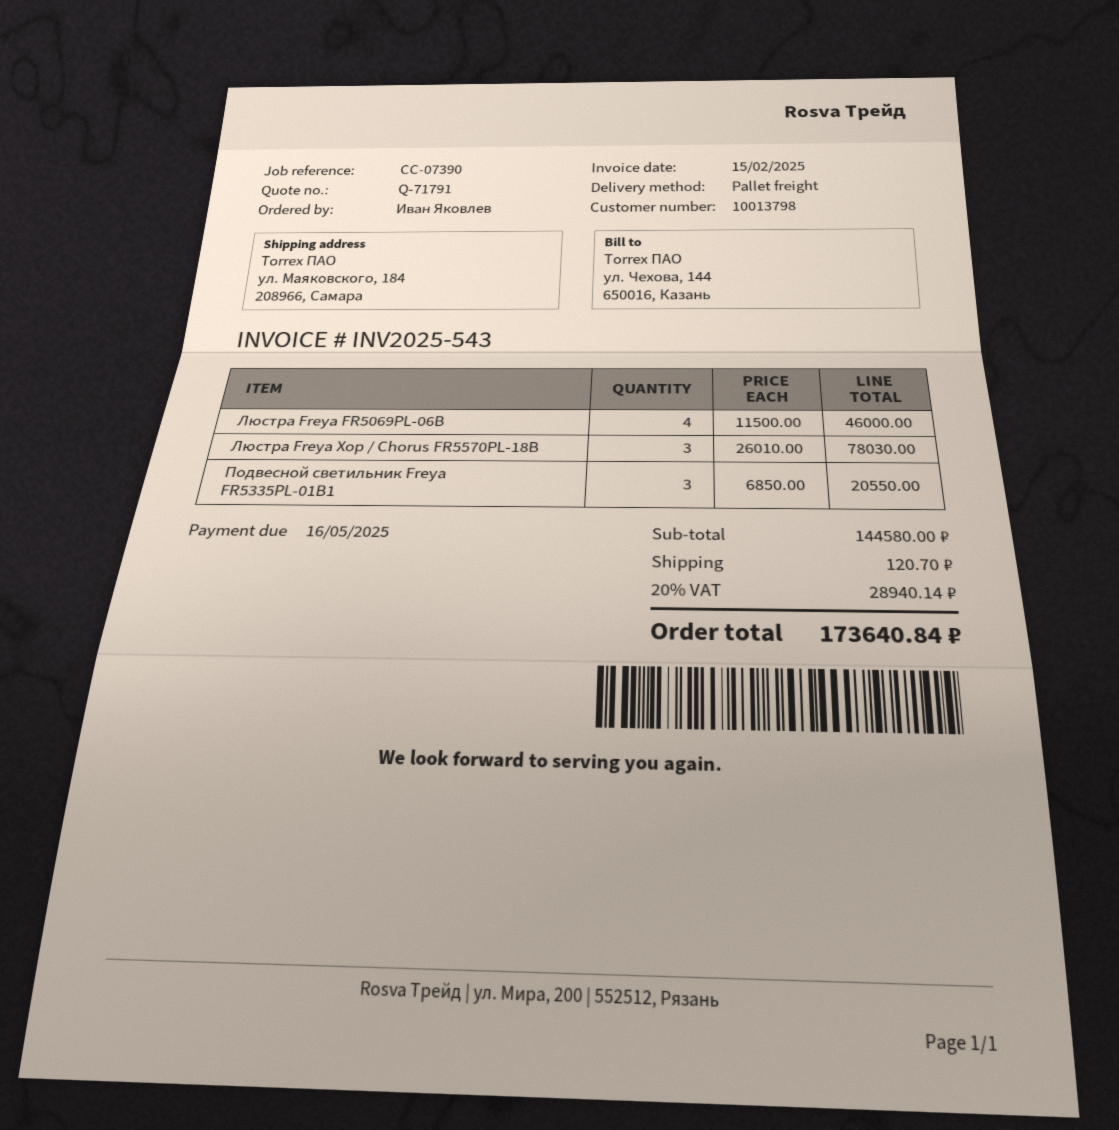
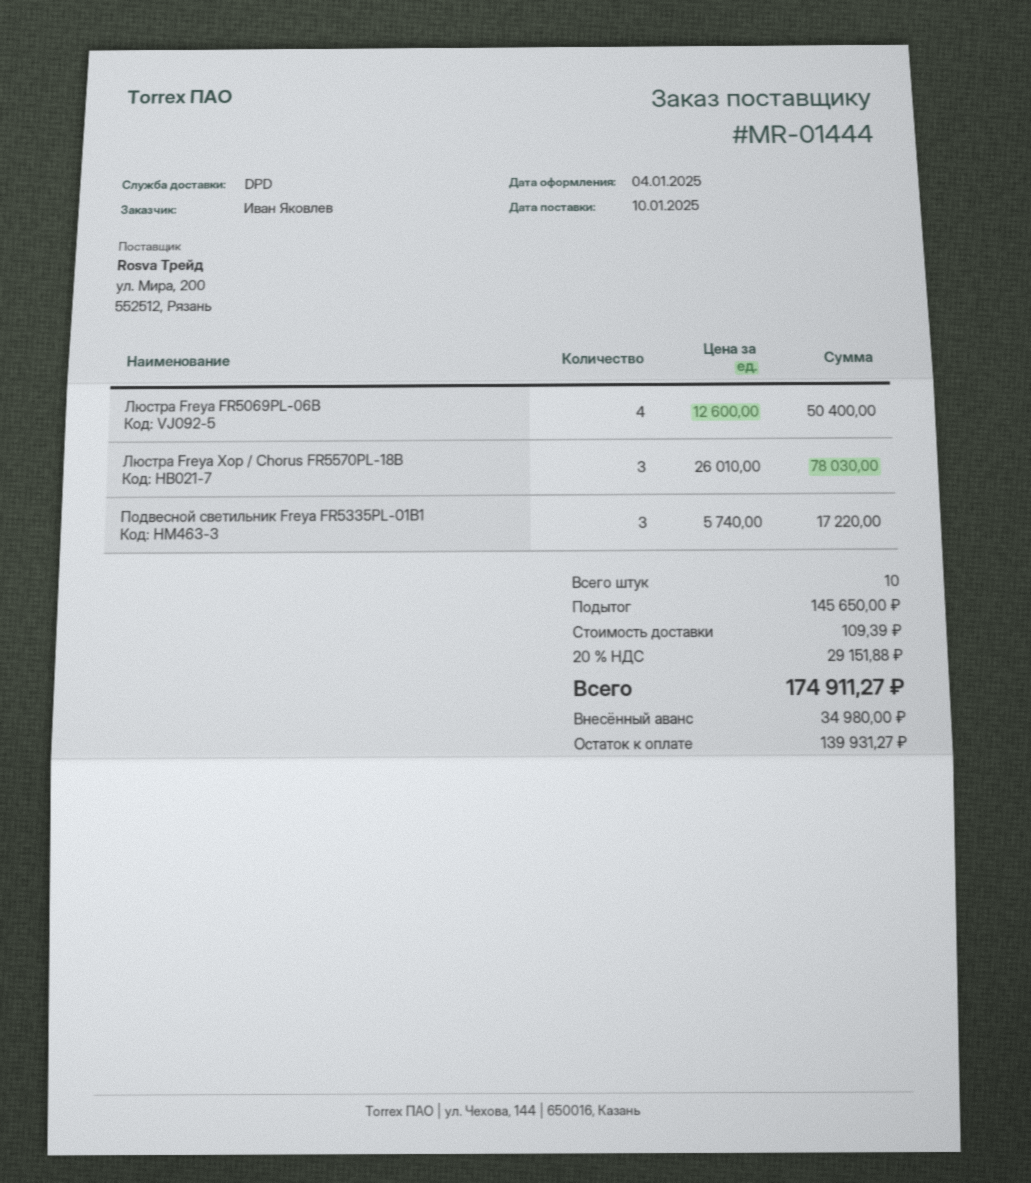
shipping method: pallet freight -> DPD
Люстра Freya FR5069PL-06B: 4 x 11500.00 = 46000.00 -> 4 x 12600.00 = 50400.00
Подвесной светильник Freya FR5335PL-01B1: 3 x 6850.00 = 20550.00 -> 3 x 5740.00 = 17220.00
subtotal: 144580.00 -> 145650.00
shipping: 120.70 -> 109.39
tax: 20% = 28940.14 -> 20% = 29151.88
total: 173640.84 -> 174911.27

